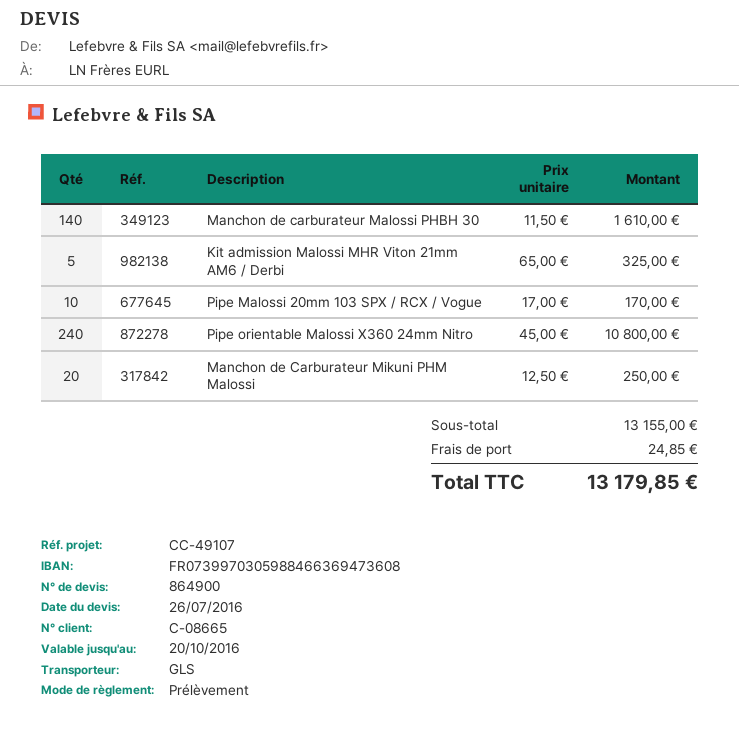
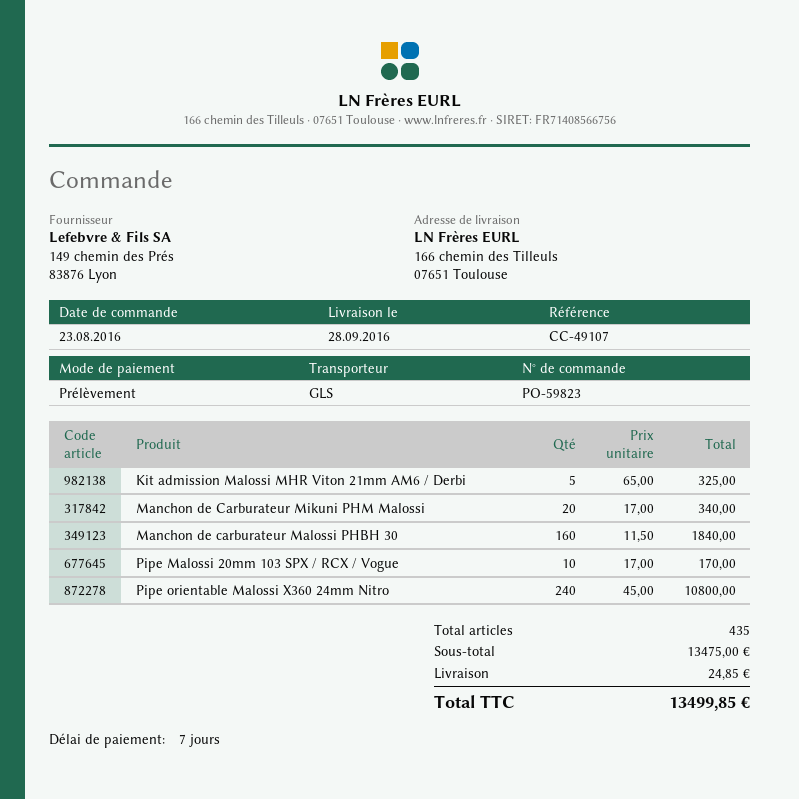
Manchon de carburateur Malossi PHBH 30: 140 x 11.50 = 1610.00 -> 160 x 11.50 = 1840.00
Manchon de Carburateur Mikuni PHM Malossi: 20 x 12.50 = 250.00 -> 20 x 17.00 = 340.00
subtotal: 13155.00 -> 13475.00
total: 13179.85 -> 13499.85

